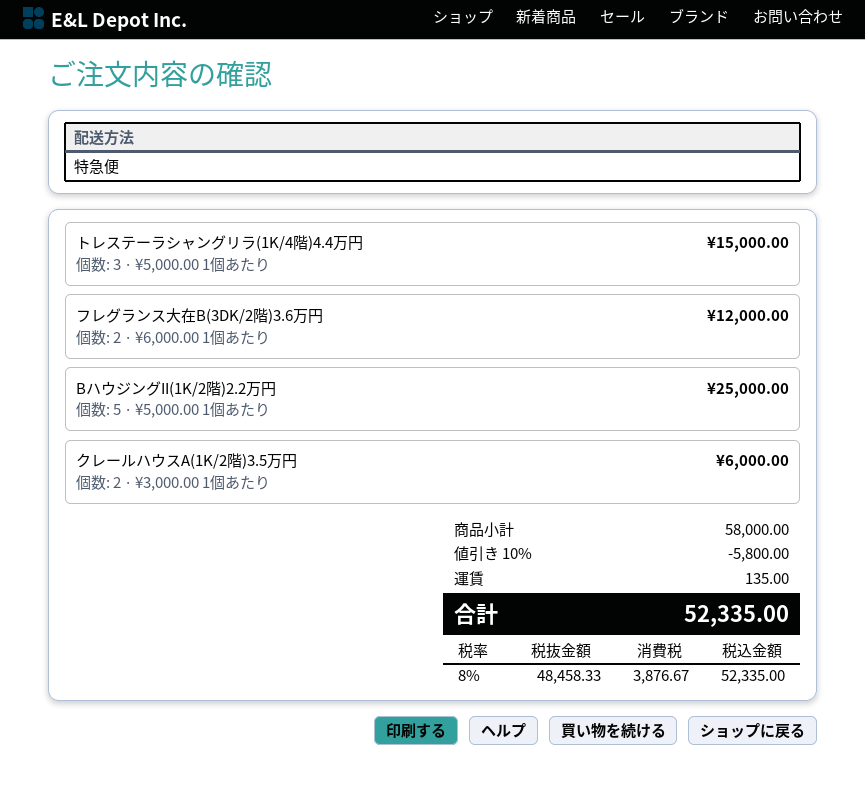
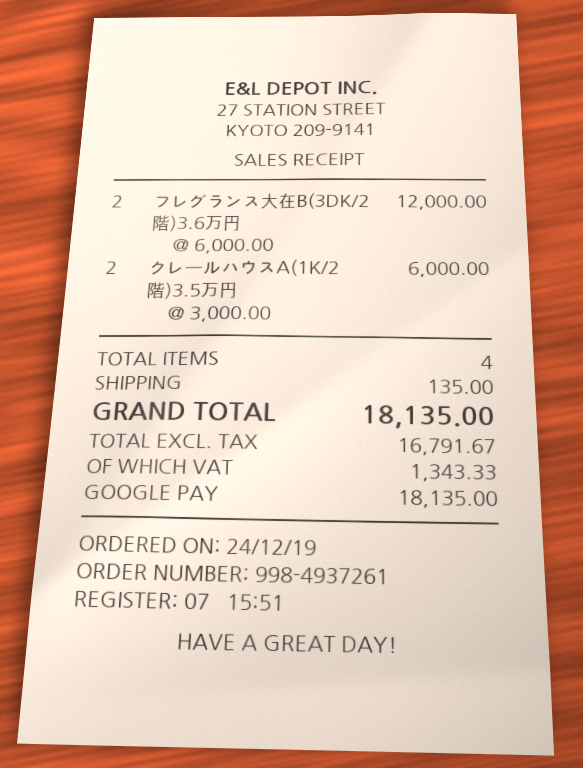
トレステーラシャングリラ(1K/4階)4.4万円: 3 x 5000.00 = 15000.00 -> none
BハウジングII(1K/2階)2.2万円: 5 x 5000.00 = 25000.00 -> none
discount: 10% = 5800.00 -> none
net: 48458.33 -> 16791.67
tax: 3876.67 -> 1343.33
total: 52335.00 -> 18135.00

